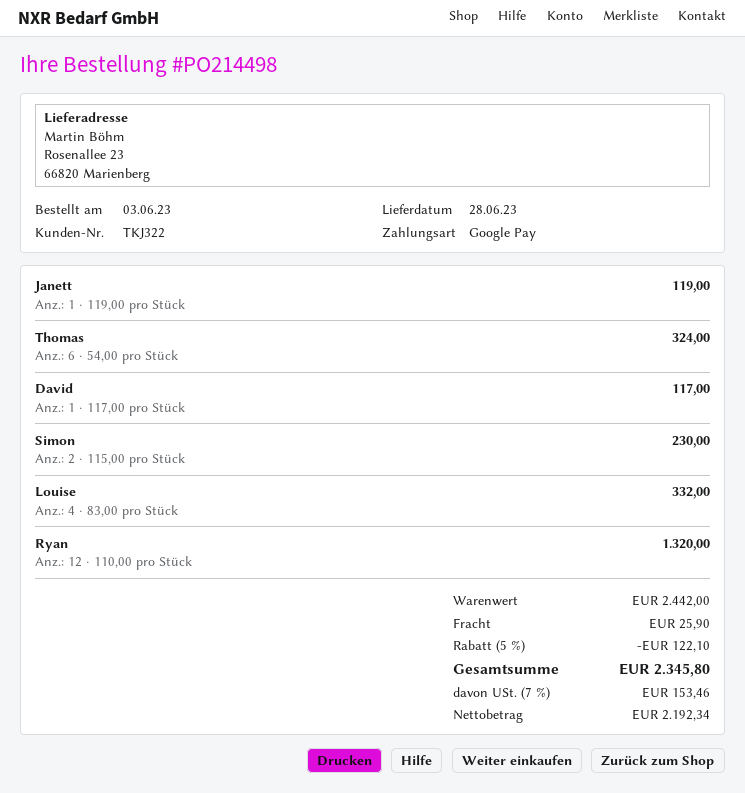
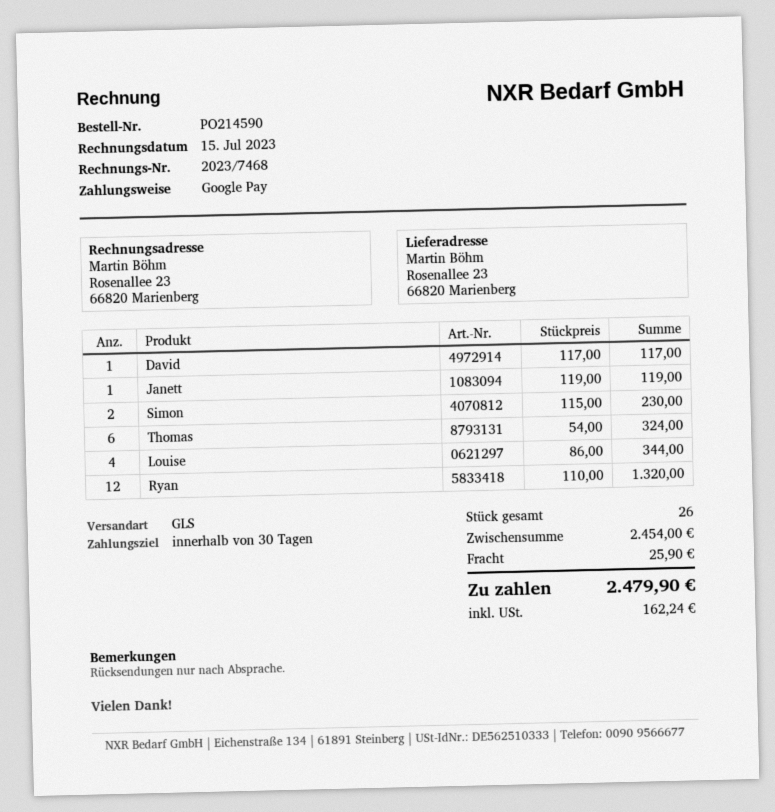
order number: PO214498 -> PO214590
Louise: 4 x 83.00 = 332.00 -> 4 x 86.00 = 344.00
subtotal: 2442.00 -> 2454.00
discount: 5% = 122.10 -> none
tax: 153.46 -> 162.24
total: 2345.80 -> 2479.90

